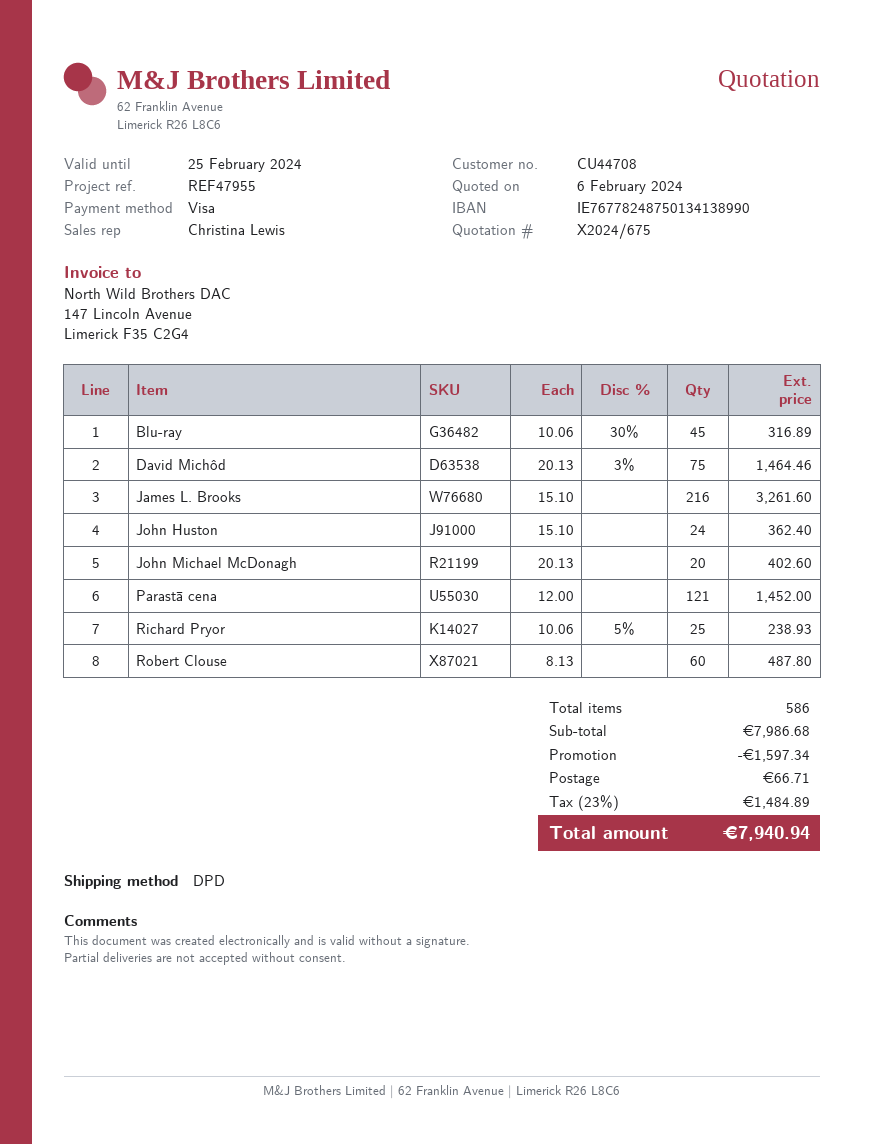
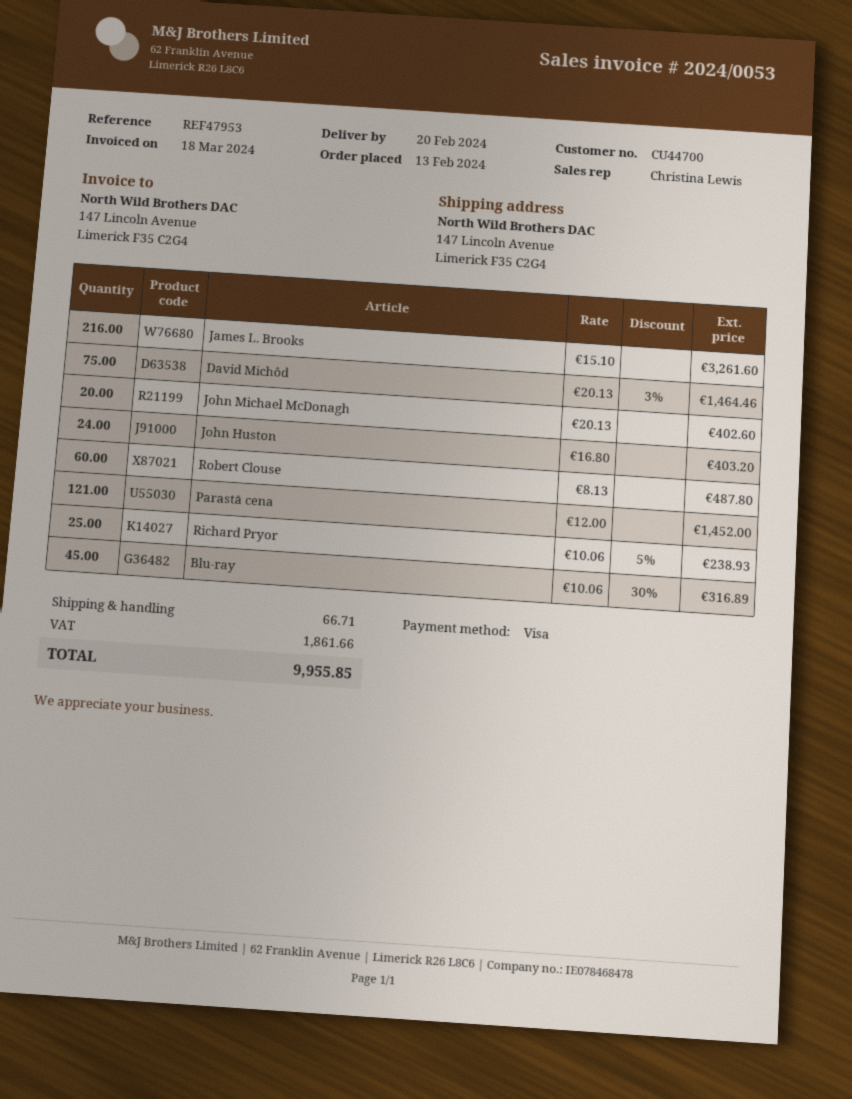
customer number: CU44708 -> CU44700
reference: REF47955 -> REF47953
John Huston: 24 x 15.10 = 362.40 -> 24 x 16.80 = 403.20
discount: 1597.34 -> none
tax: 1484.89 -> 1861.66
total: 7940.94 -> 9955.85

